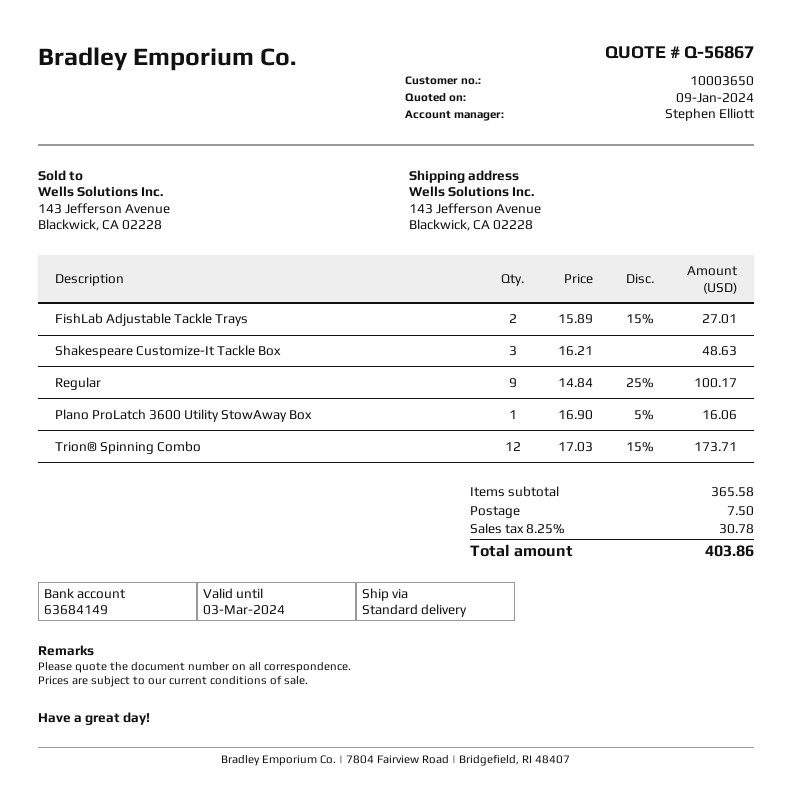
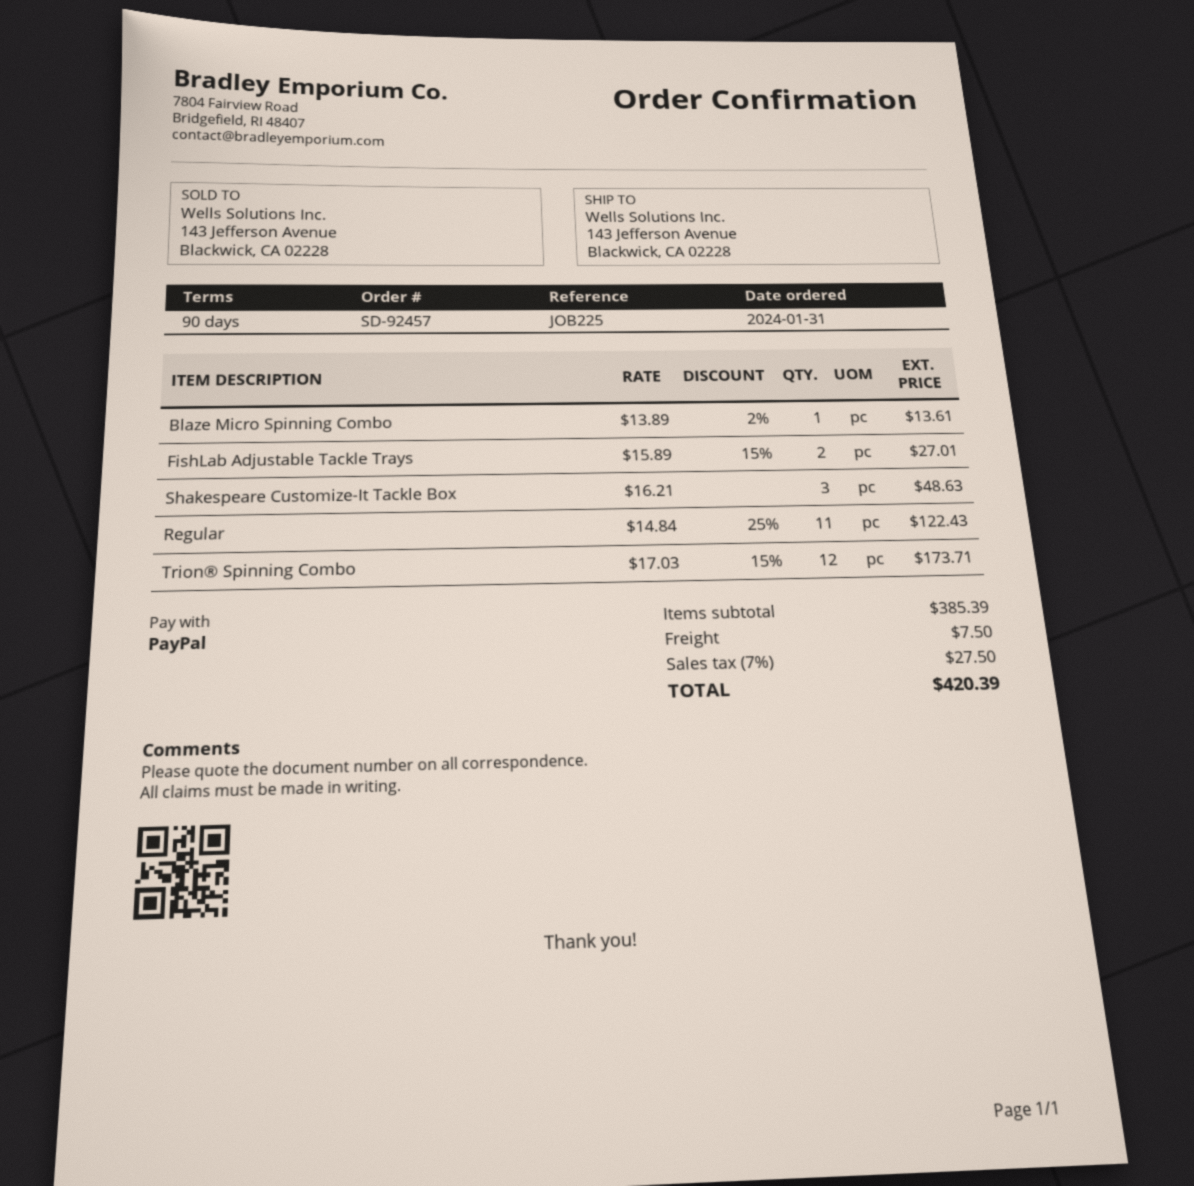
Regular: 9 x 14.84 - 25% = 100.17 -> 11 x 14.84 - 25% = 122.43
Plano ProLatch 3600 Utility StowAway Box: 1 x 16.90 - 5% = 16.06 -> none
Blaze Micro Spinning Combo: none -> 1 x 13.89 - 2% = 13.61
subtotal: 365.58 -> 385.39
tax: 8.25% = 30.78 -> 7% = 27.50
total: 403.86 -> 420.39

